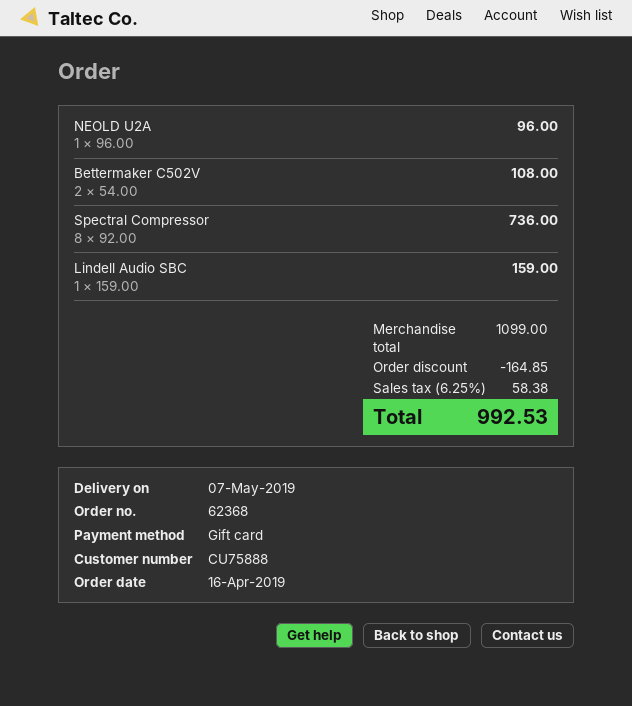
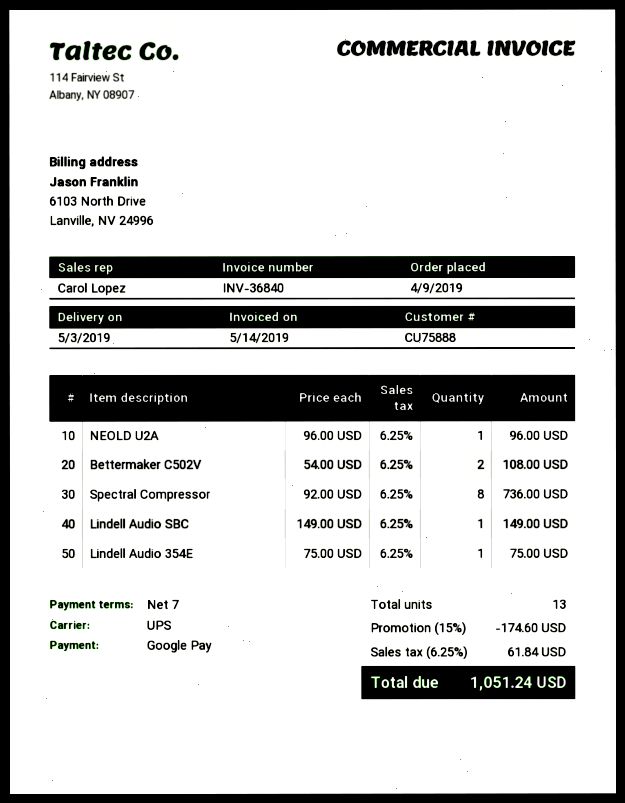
order date: 2019-04-16 -> 2019-04-09
delivery date: 2019-05-07 -> 2019-05-03
payment method: gift card -> Google Pay
Lindell Audio SBC: 1 x 159.00 = 159.00 -> 1 x 149.00 = 149.00
Lindell Audio 354E: none -> 1 x 75.00 = 75.00
discount: 164.85 -> 174.60
tax: 6.25% = 58.38 -> 6.25% = 61.84
total: 992.53 -> 1051.24

